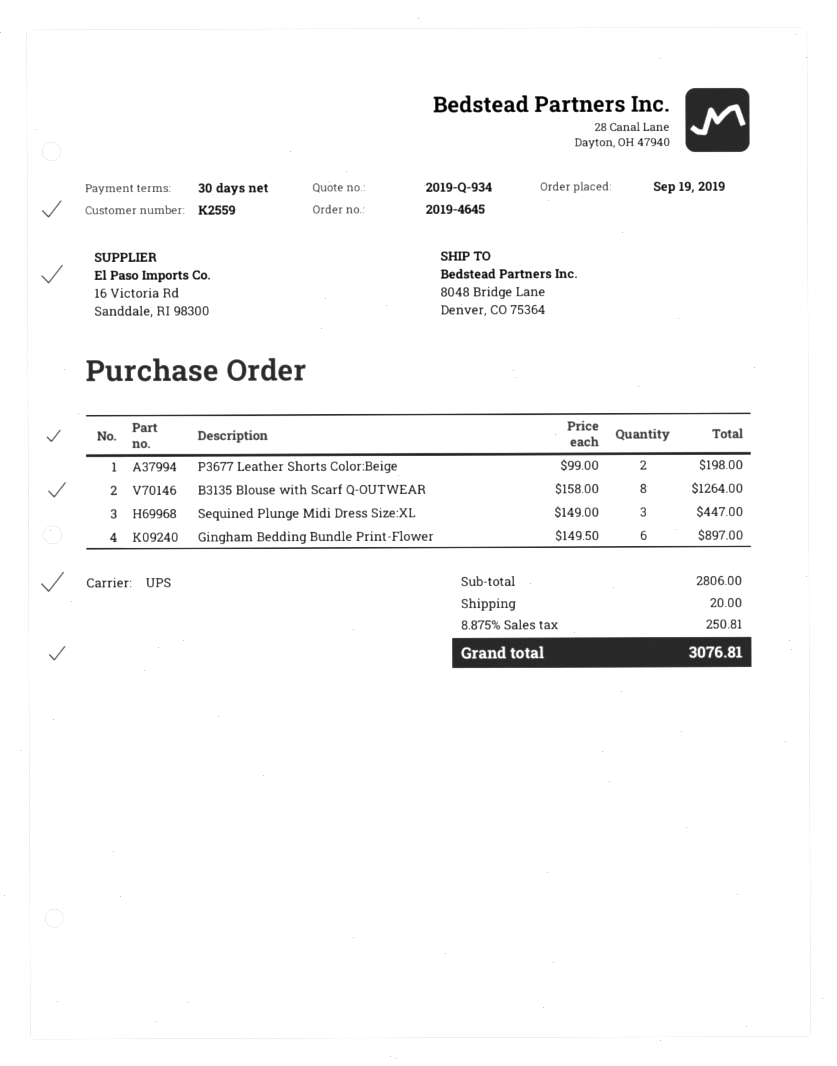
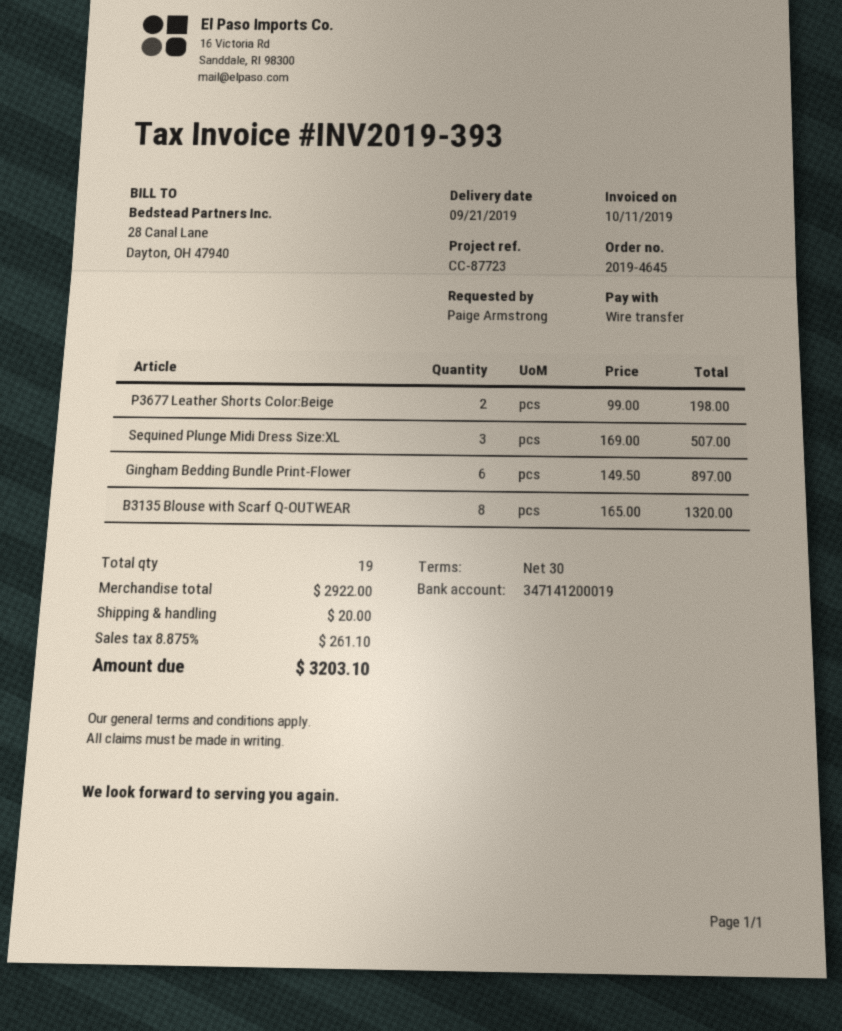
B3135 Blouse with Scarf Q-OUTWEAR: 8 x 158.00 = 1264.00 -> 8 x 165.00 = 1320.00
Sequined Plunge Midi Dress Size:XL: 3 x 149.00 = 447.00 -> 3 x 169.00 = 507.00
subtotal: 2806.00 -> 2922.00
tax: 8.875% = 250.81 -> 8.875% = 261.10
total: 3076.81 -> 3203.10

